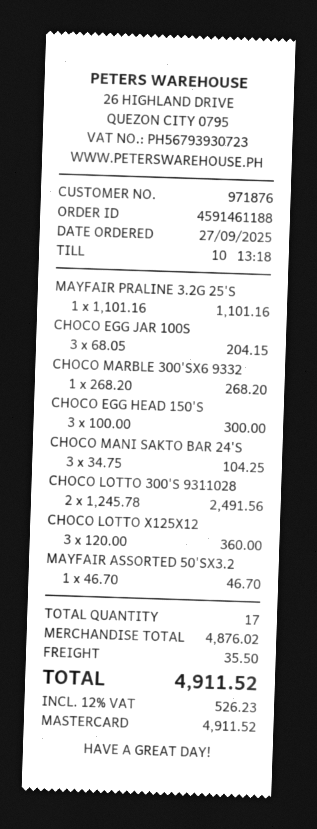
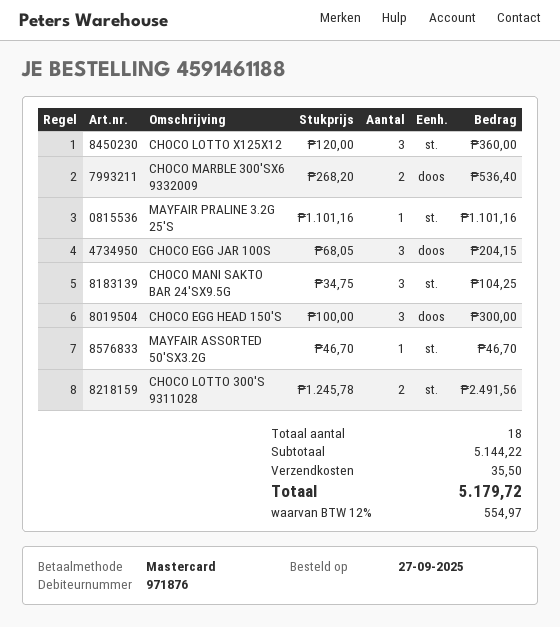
CHOCO MARBLE 300'SX6 9332: 1 x 268.20 = 268.20 -> 2 x 268.20 = 536.40
total quantity: 17 -> 18
subtotal: 4876.02 -> 5144.22
tax: 12% = 526.23 -> 12% = 554.97
total: 4911.52 -> 5179.72

